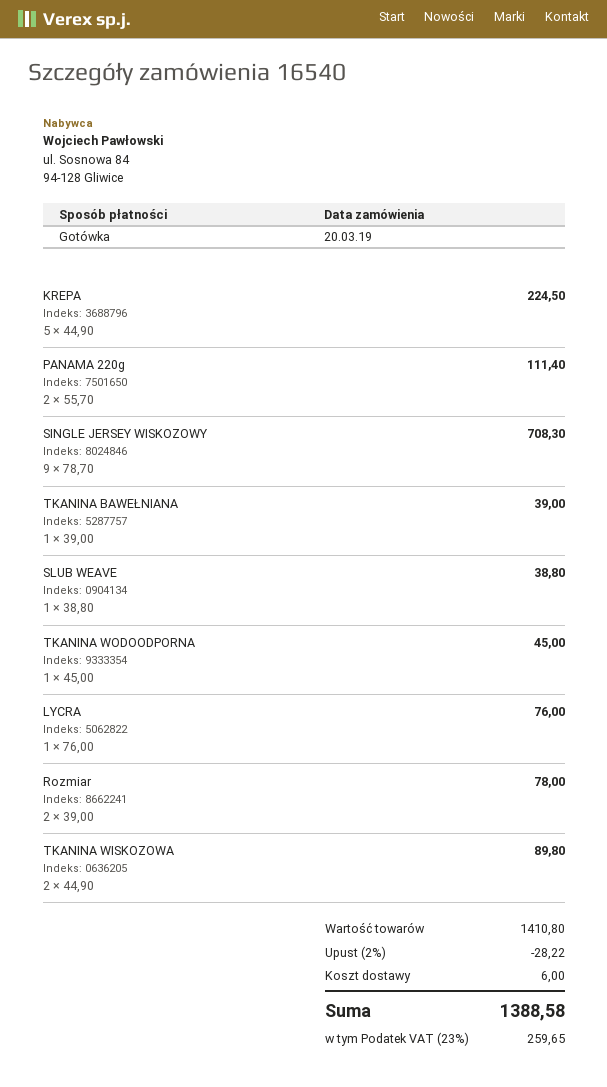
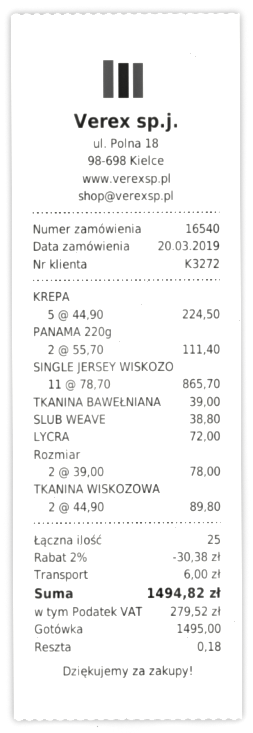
SINGLE JERSEY WISKOZOWY: 9 x 78.70 = 708.30 -> 11 x 78.70 = 865.70
TKANINA WODOODPORNA: 1 x 45.00 = 45.00 -> none
LYCRA: 1 x 76.00 = 76.00 -> 1 x 72.00 = 72.00
discount: 2% = 28.22 -> 2% = 30.38
tax: 259.65 -> 279.52
total: 1388.58 -> 1494.82

